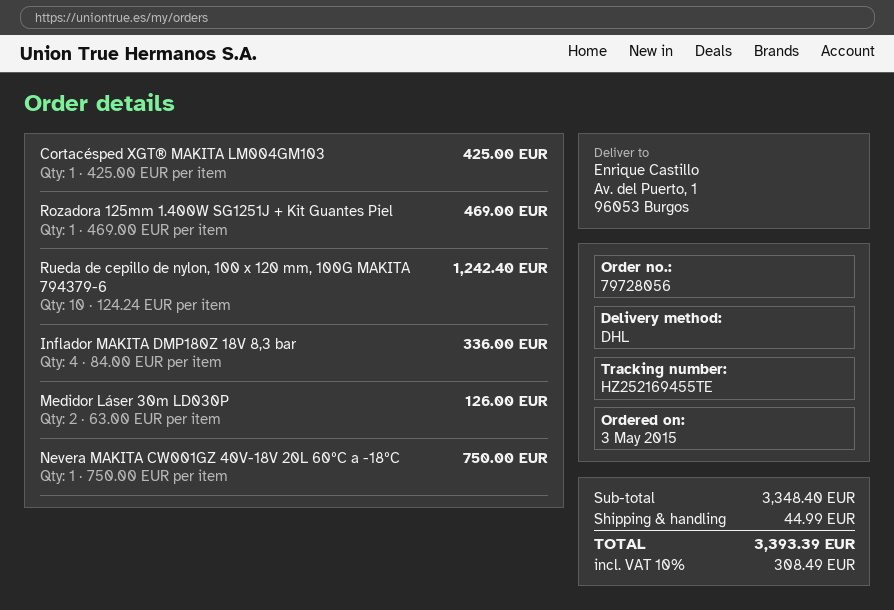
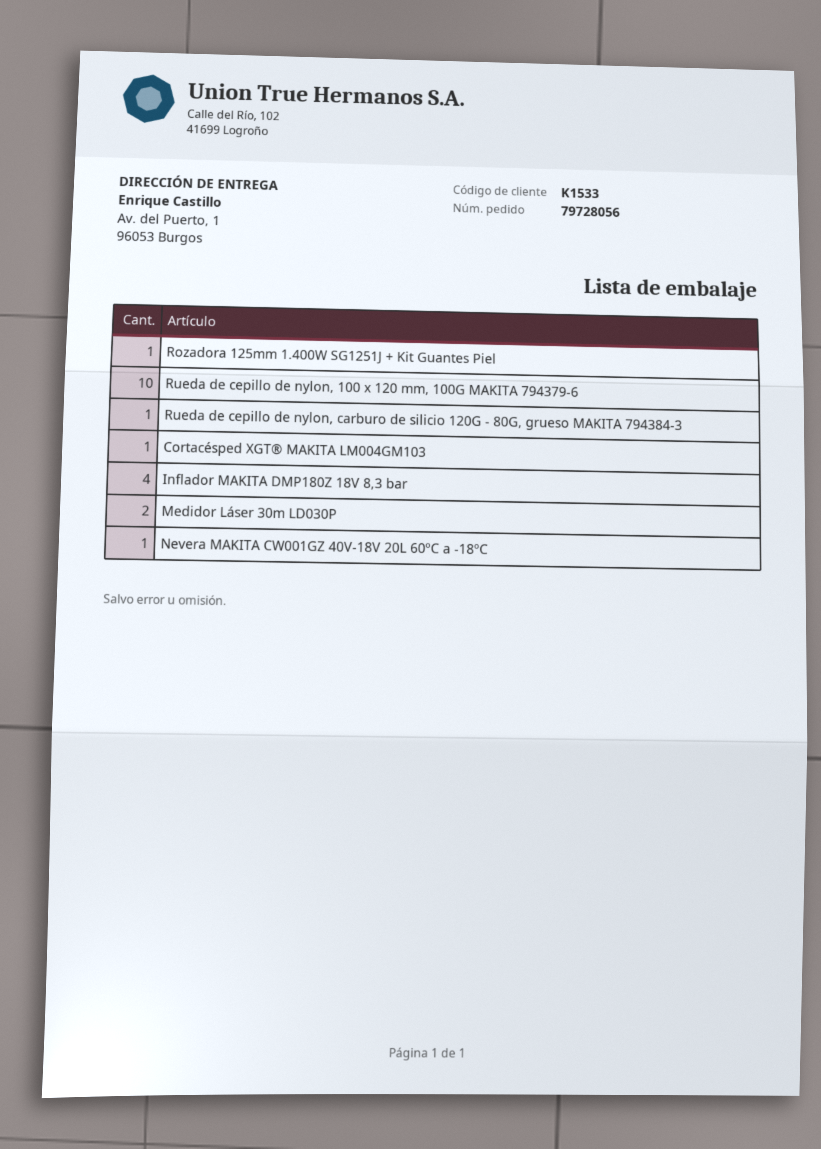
Rueda de cepillo de nylon, carburo de silicio 120G - 80G, grueso MAKITA 794384-3: none -> 1

